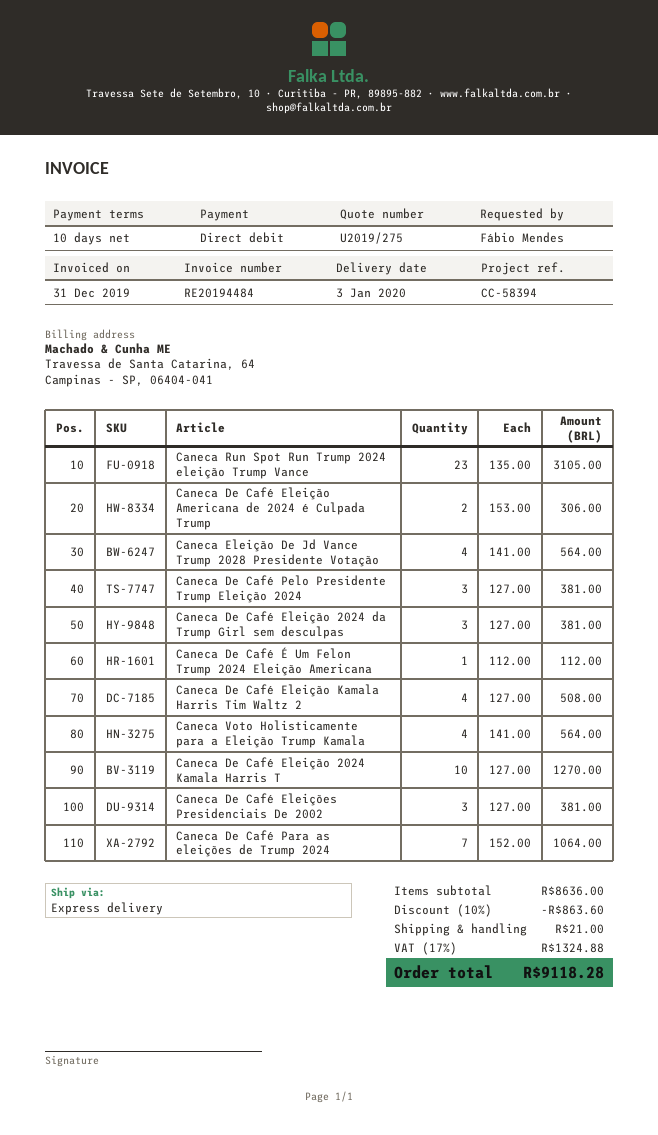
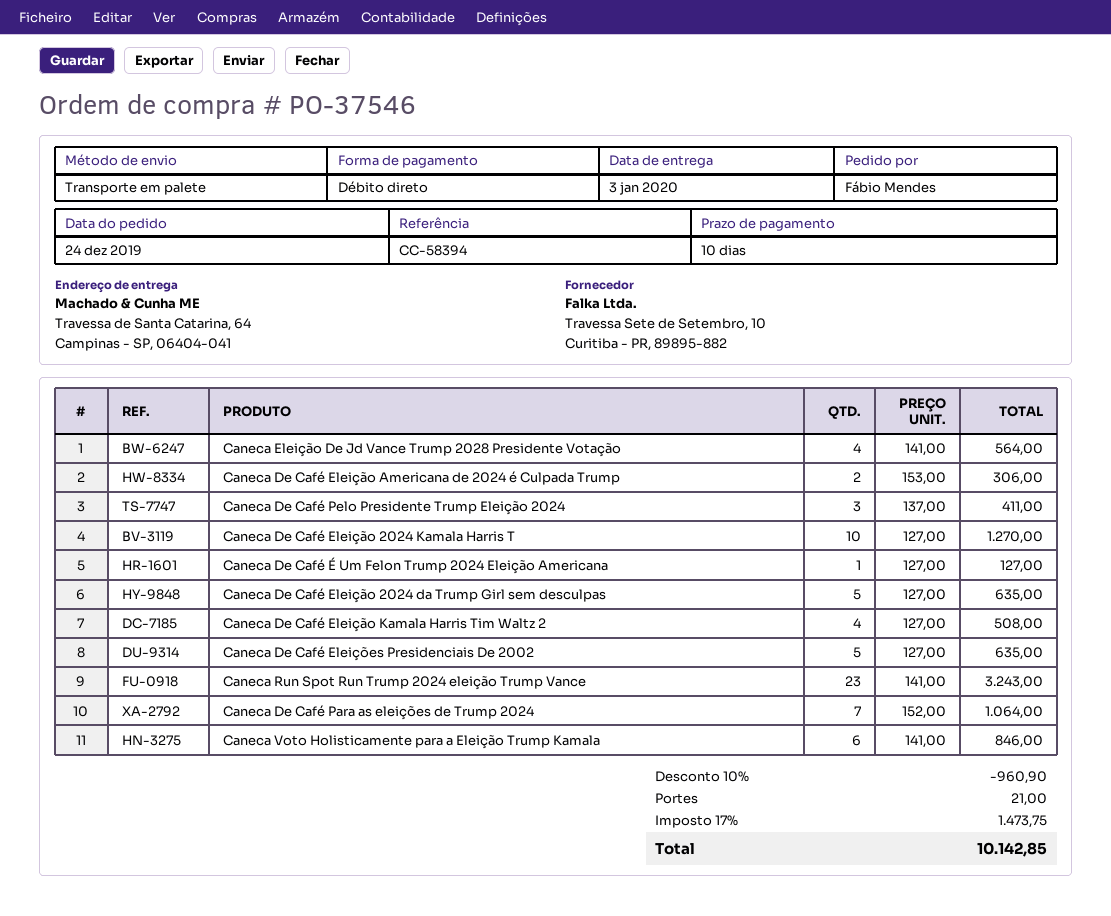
shipping method: express -> pallet freight
Caneca Run Spot Run Trump 2024 eleição Trump Vance: 23 x 135.00 = 3105.00 -> 23 x 141.00 = 3243.00
Caneca De Café Pelo Presidente Trump Eleição 2024: 3 x 127.00 = 381.00 -> 3 x 137.00 = 411.00
Caneca De Café Eleição 2024 da Trump Girl sem desculpas: 3 x 127.00 = 381.00 -> 5 x 127.00 = 635.00
Caneca De Café É Um Felon Trump 2024 Eleição Americana: 1 x 112.00 = 112.00 -> 1 x 127.00 = 127.00
Caneca Voto Holisticamente para a Eleição Trump Kamala: 4 x 141.00 = 564.00 -> 6 x 141.00 = 846.00
Caneca De Café Eleições Presidenciais De 2002: 3 x 127.00 = 381.00 -> 5 x 127.00 = 635.00
discount: 10% = 863.60 -> 10% = 960.90
tax: 17% = 1324.88 -> 17% = 1473.75
total: 9118.28 -> 10142.85

